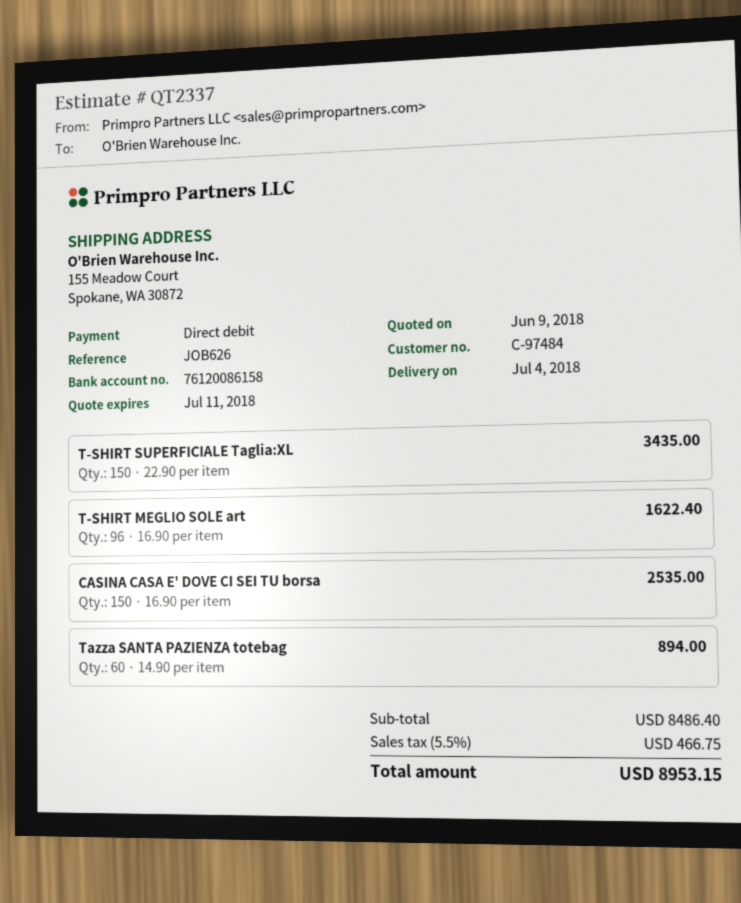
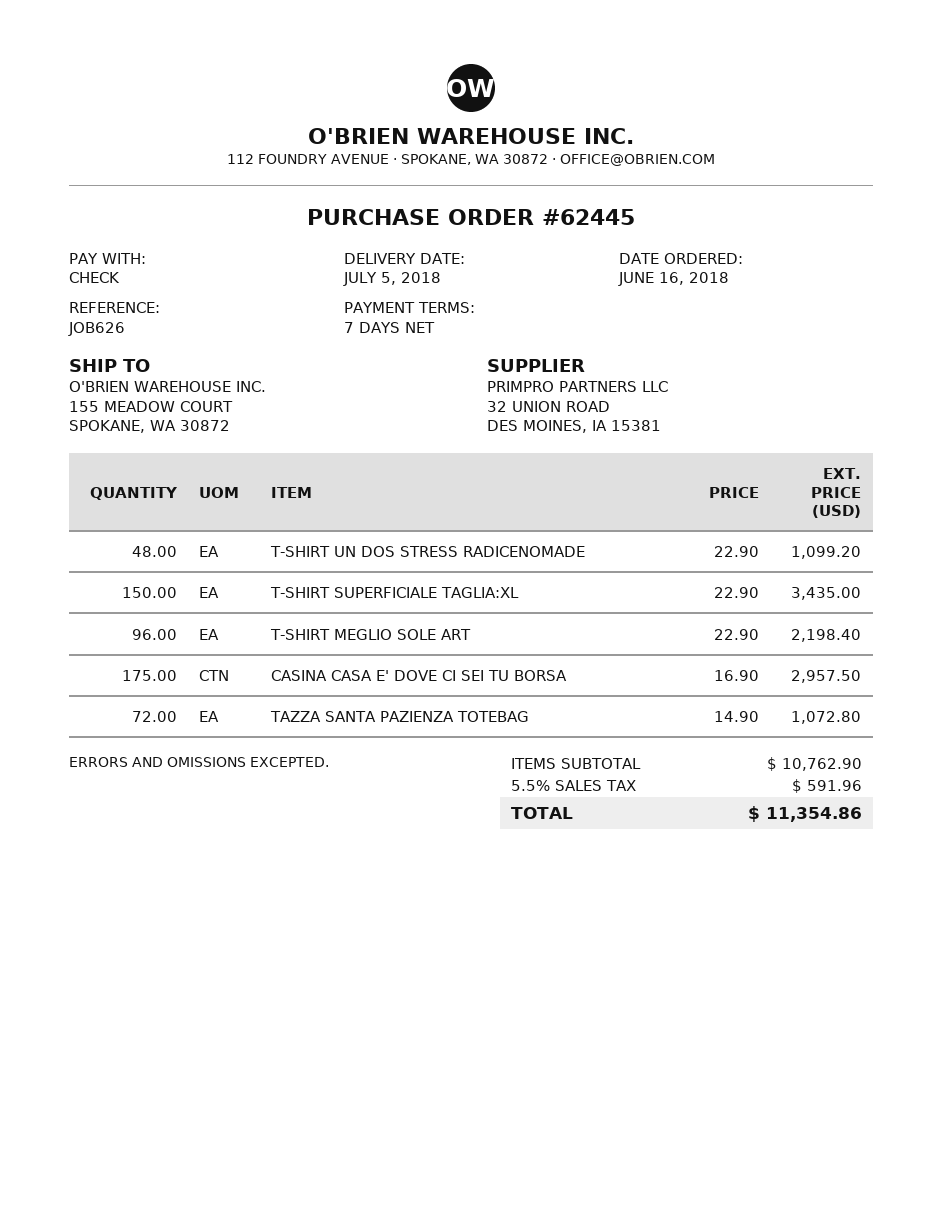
delivery date: 2018-07-04 -> 2018-07-05
payment method: direct debit -> cheque
T-SHIRT MEGLIO SOLE art: 96 x 16.90 = 1622.40 -> 96 x 22.90 = 2198.40
CASINA CASA E' DOVE CI SEI TU borsa: 150 x 16.90 = 2535.00 -> 175 x 16.90 = 2957.50
Tazza SANTA PAZIENZA totebag: 60 x 14.90 = 894.00 -> 72 x 14.90 = 1072.80
T-SHIRT UN DOS STRESS RADICENOMADE: none -> 48 x 22.90 = 1099.20
subtotal: 8486.40 -> 10762.90
tax: 5.5% = 466.75 -> 5.5% = 591.96
total: 8953.15 -> 11354.86

